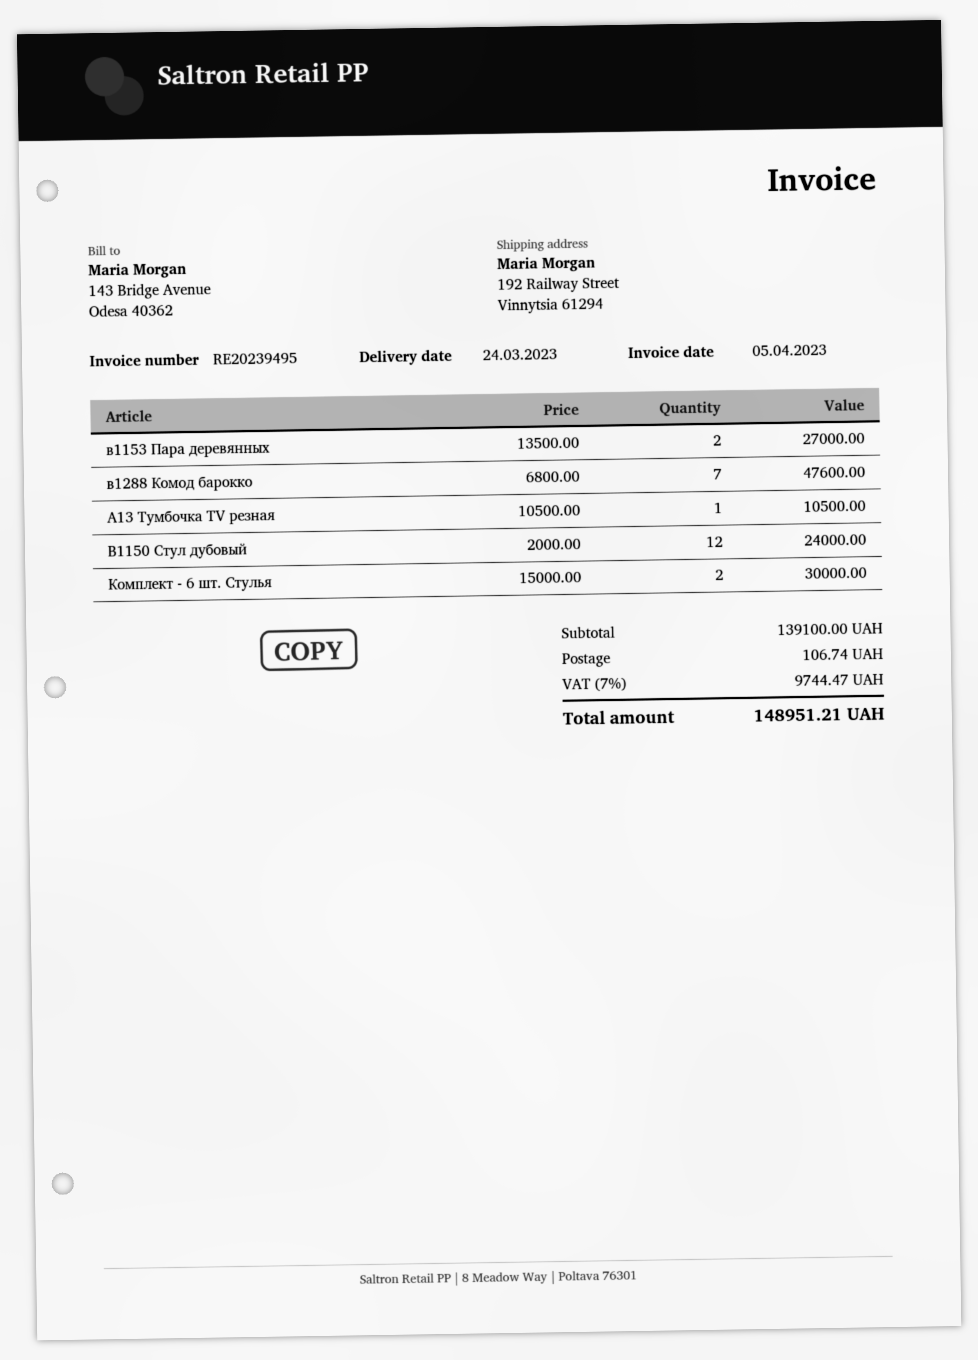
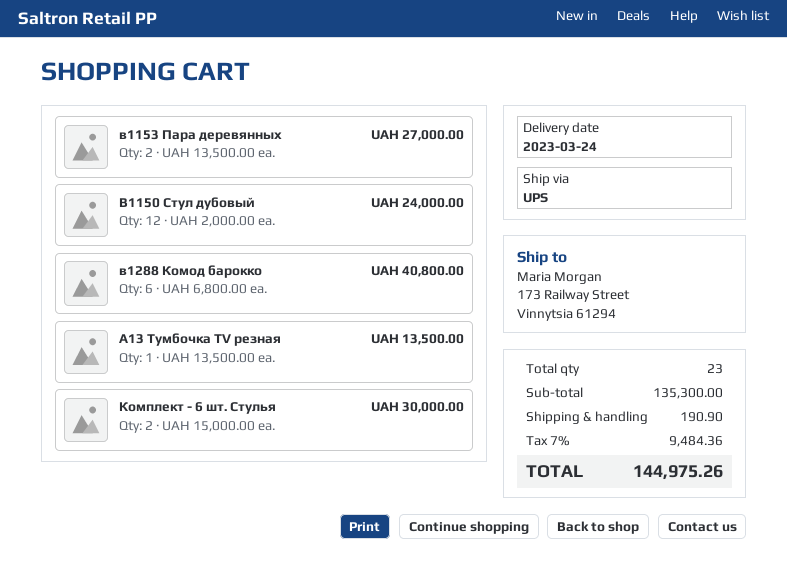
ship to: 192 Railway Street, Vinnytsia 61294 -> 173 Railway Street, Vinnytsia 61294
в1288 Комод барокко: 7 x 6800.00 = 47600.00 -> 6 x 6800.00 = 40800.00
А13 Тумбочка TV резная: 1 x 10500.00 = 10500.00 -> 1 x 13500.00 = 13500.00
subtotal: 139100.00 -> 135300.00
shipping: 106.74 -> 190.90
tax: 7% = 9744.47 -> 7% = 9484.36
total: 148951.21 -> 144975.26

